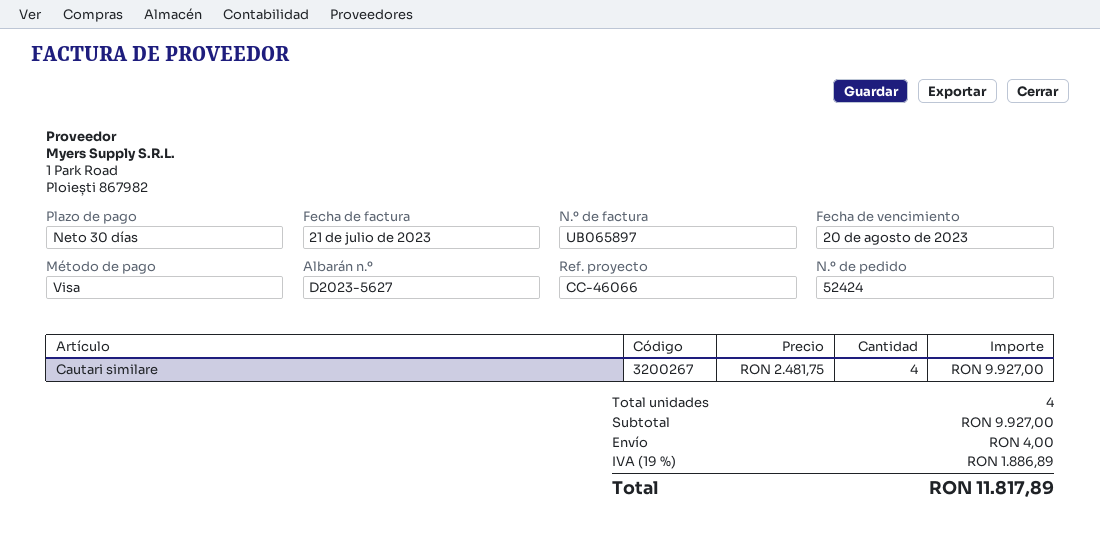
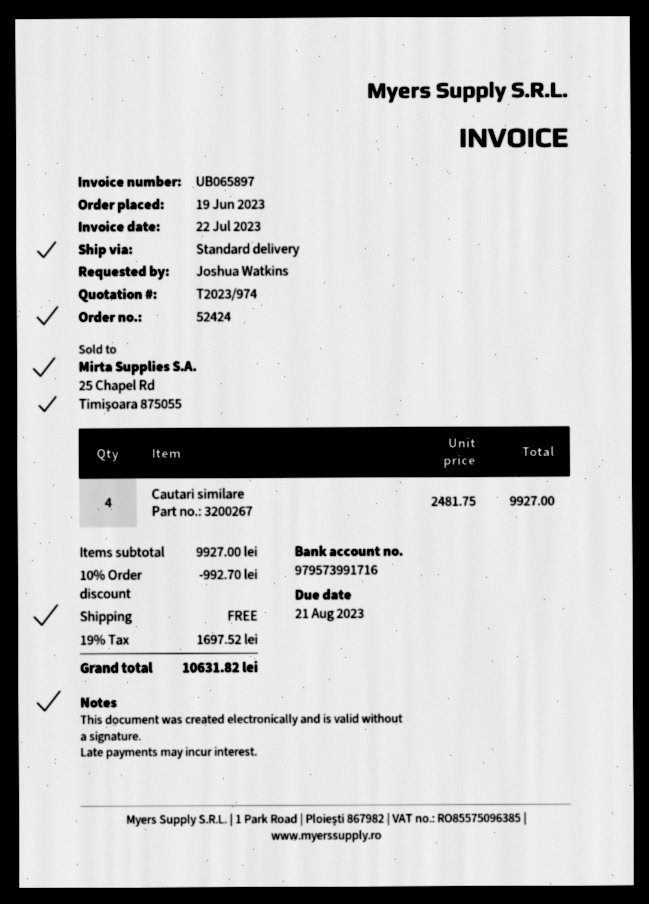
invoice date: 2023-07-21 -> 2023-07-22
due date: 2023-08-20 -> 2023-08-21
discount: none -> 10% = 992.70
shipping: 4.00 -> 0.00
tax: 19% = 1886.89 -> 19% = 1697.52
total: 11817.89 -> 10631.82

